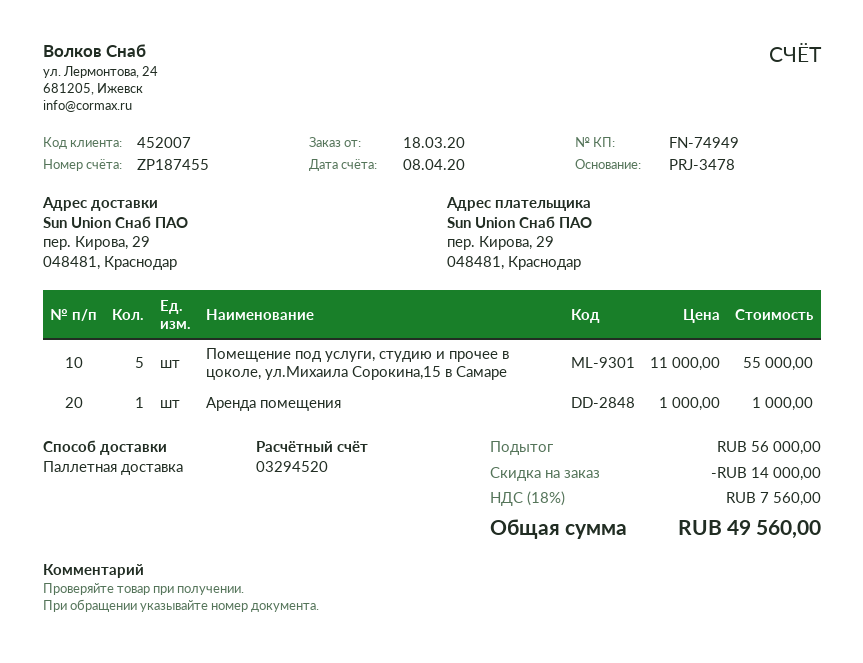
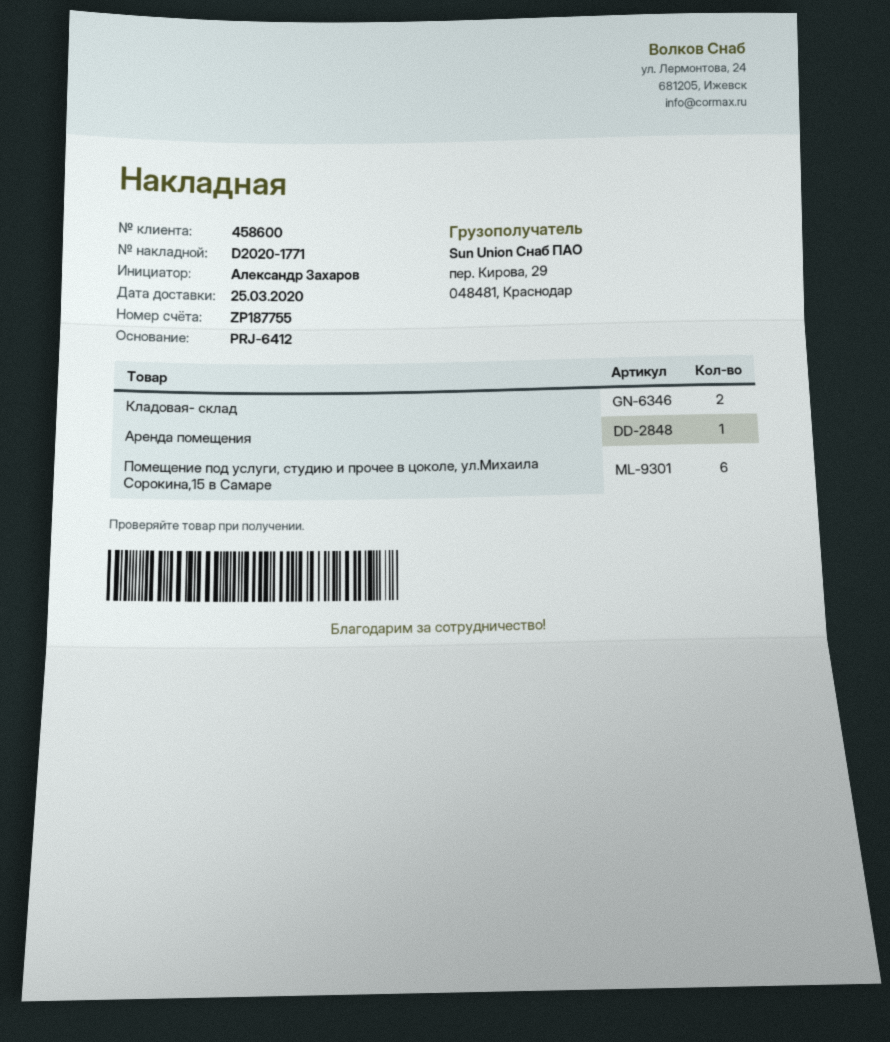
invoice number: ZP187455 -> ZP187755
customer number: 452007 -> 458600
reference: PRJ-3478 -> PRJ-6412
Помещение под услуги, студию и прочее в цоколе, ул.Михаила Сорокина,15 в Самаре: 5 -> 6
Кладовая- склад: none -> 2

